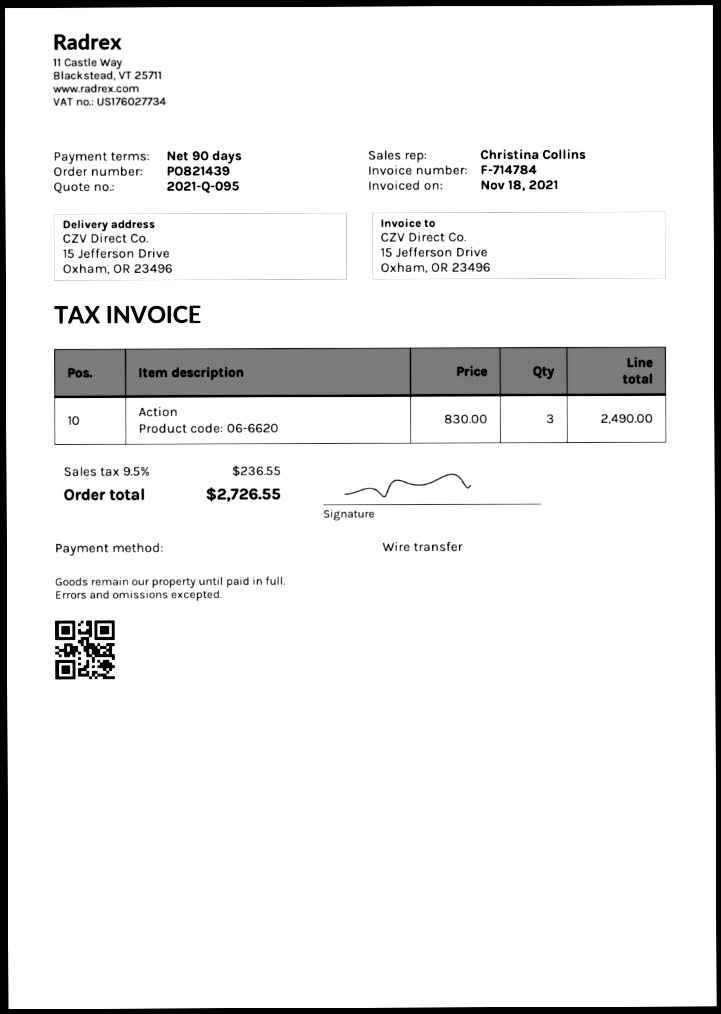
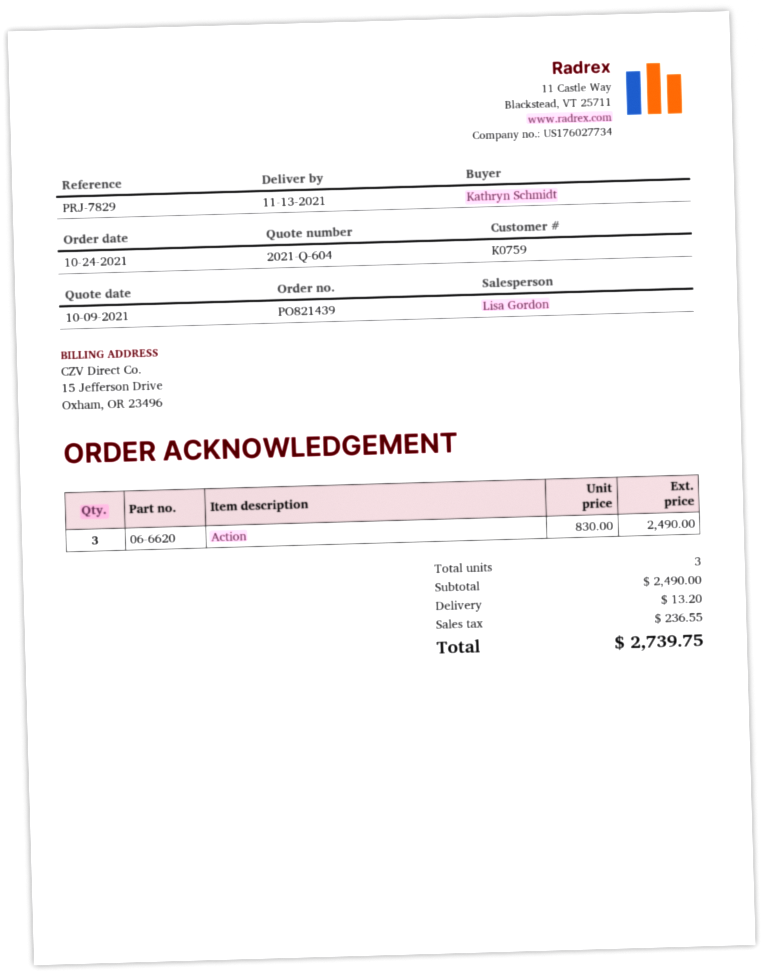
quote number: 2021-Q-095 -> 2021-Q-604
sales rep: Christina Collins -> Lisa Gordon
shipping: none -> 13.20
total: 2726.55 -> 2739.75

